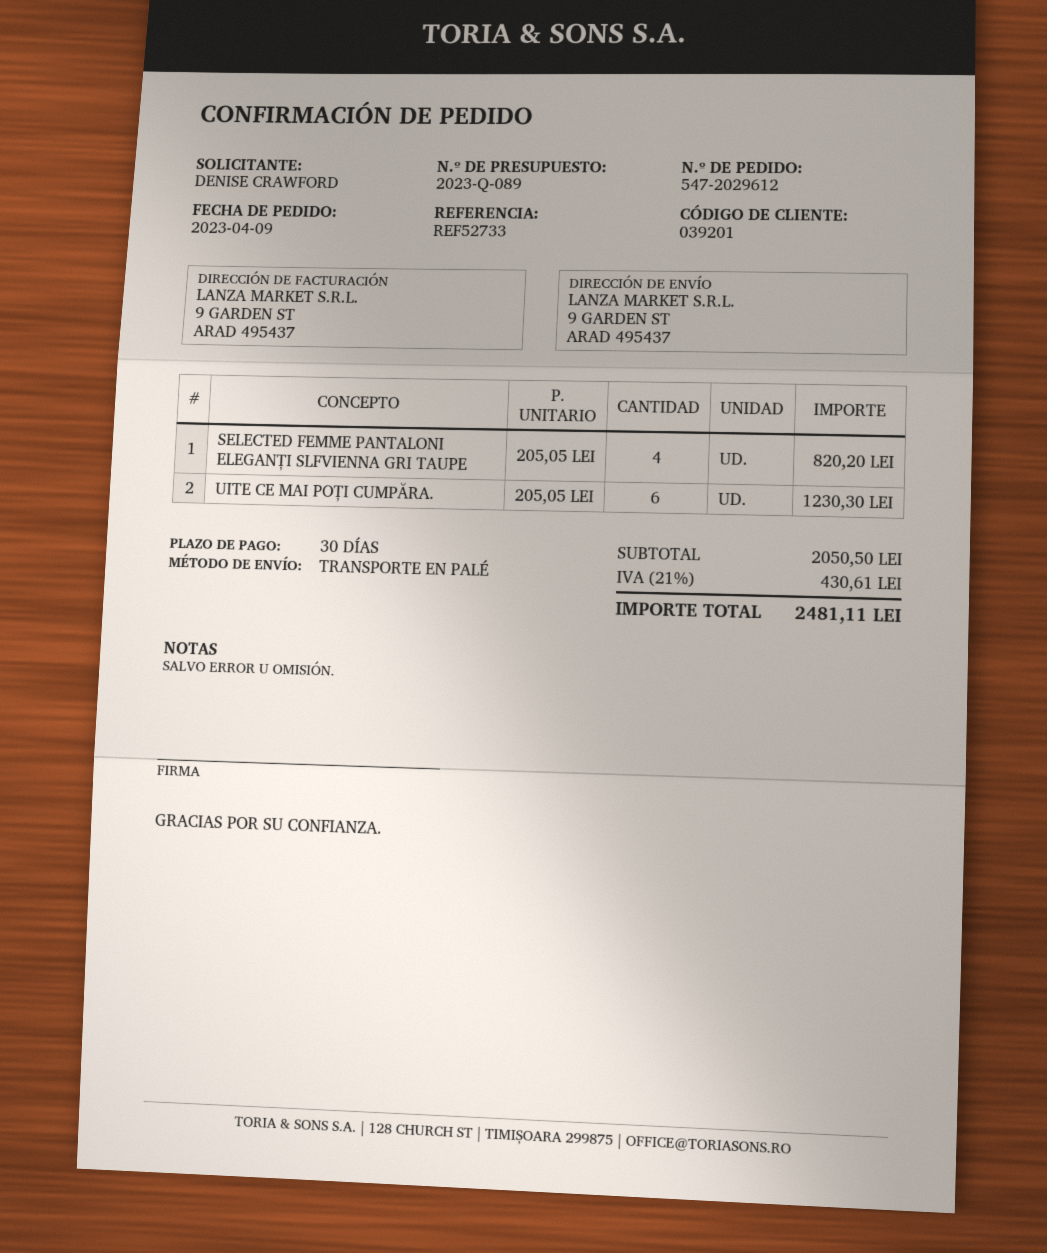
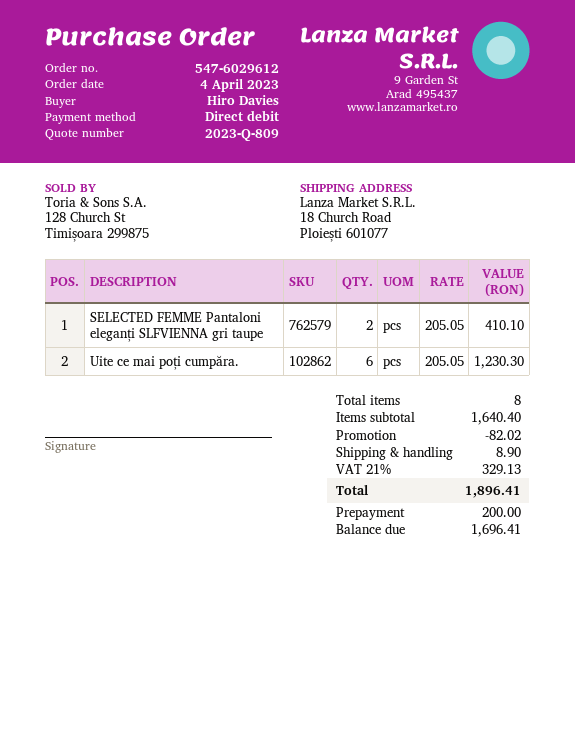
quote number: 2023-Q-089 -> 2023-Q-809
order number: 547-2029612 -> 547-6029612
order date: 2023-04-09 -> 2023-04-04
ordered by: DENISE CRAWFORD -> Hiro Davies
ship to: 9 GARDEN ST, ARAD 495437 -> 18 Church Road, Ploiești 601077
SELECTED FEMME PANTALONI ELEGANȚI SLFVIENNA GRI TAUPE: 4 x 205.05 = 820.20 -> 2 x 205.05 = 410.10
subtotal: 2050.50 -> 1640.40
discount: none -> 82.02
shipping: none -> 8.90
tax: 21% = 430.61 -> 21% = 329.13
total: 2481.11 -> 1896.41

